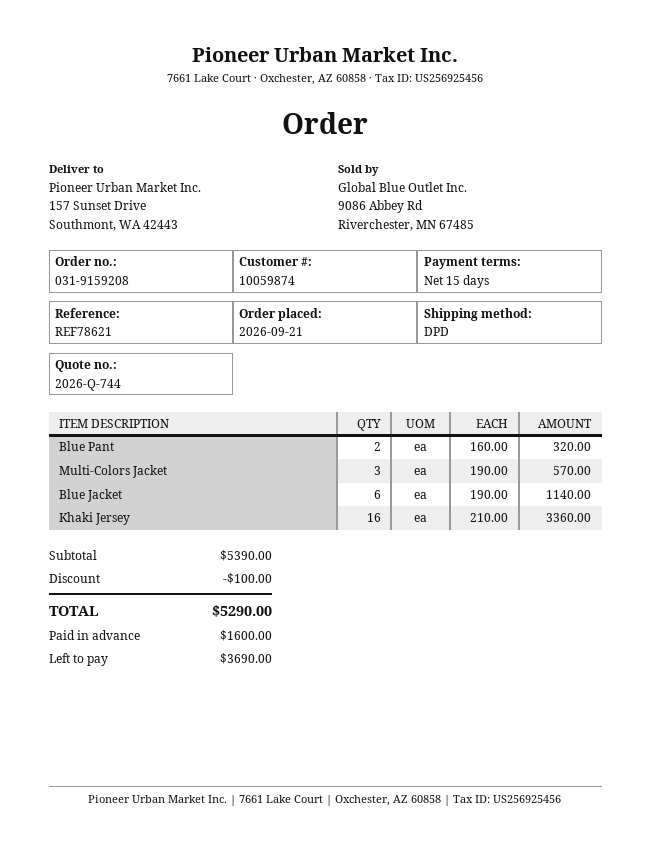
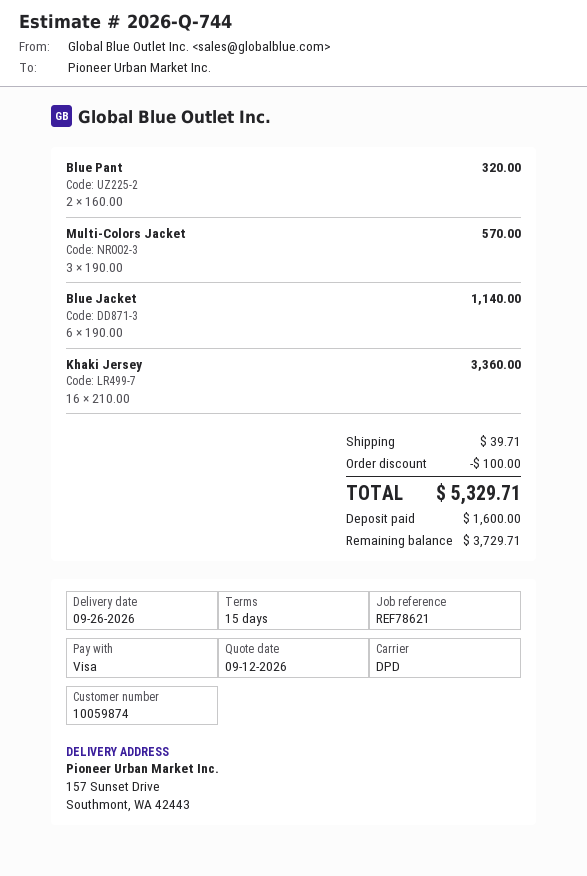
shipping: none -> 39.71
total: 5290.00 -> 5329.71
balance: 3690.00 -> 3729.71

